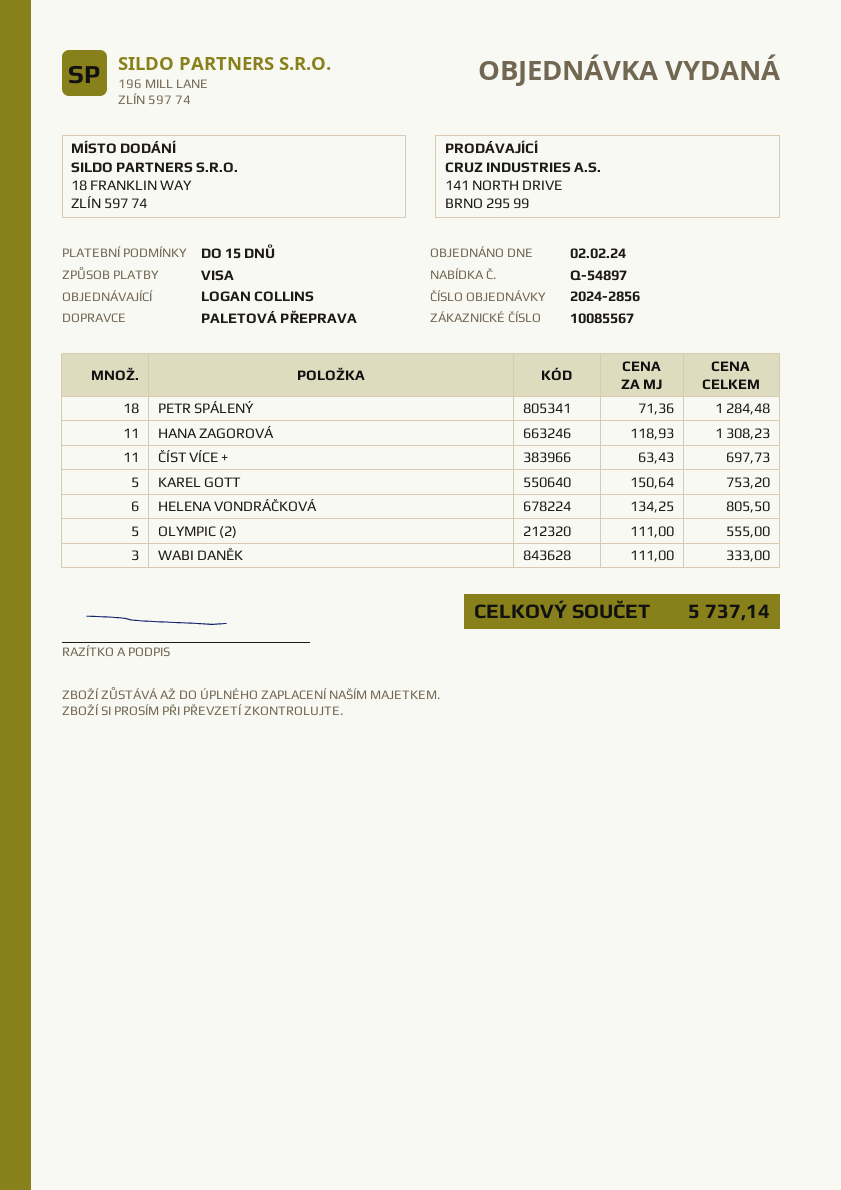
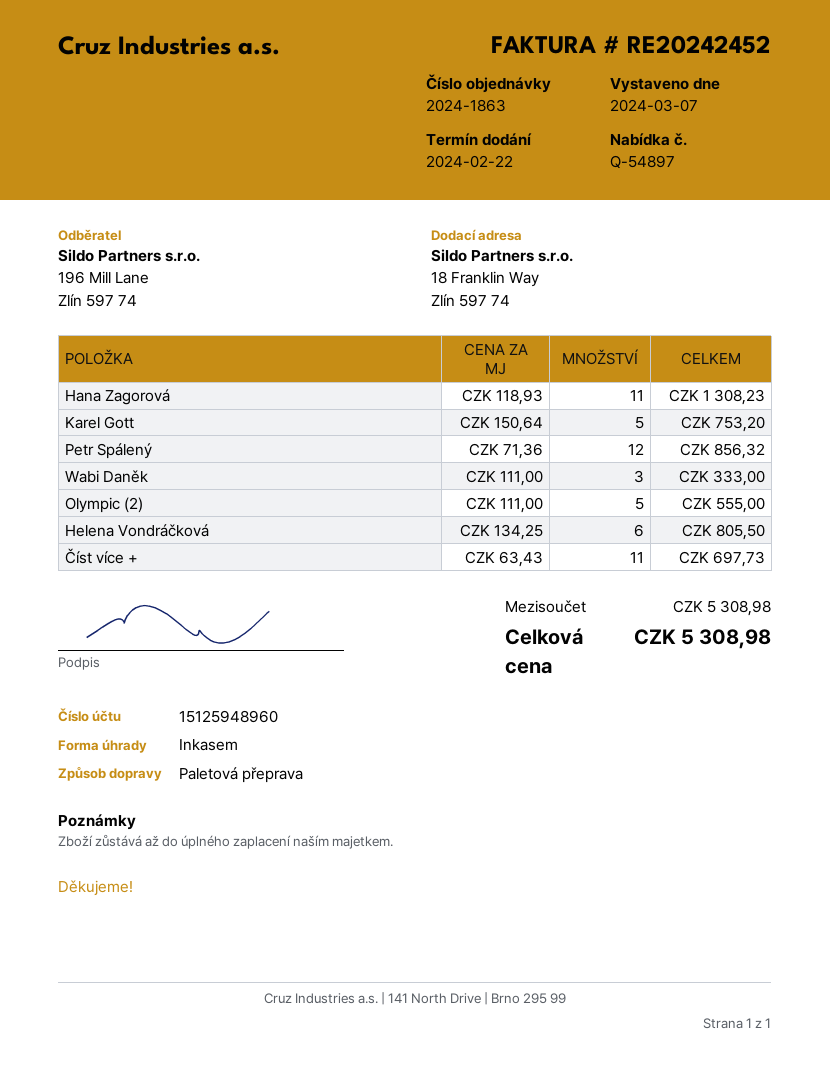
order number: 2024-2856 -> 2024-1863
payment method: Visa -> direct debit
PETR SPÁLENÝ: 18 x 71.36 = 1284.48 -> 12 x 71.36 = 856.32
total: 5737.14 -> 5308.98

